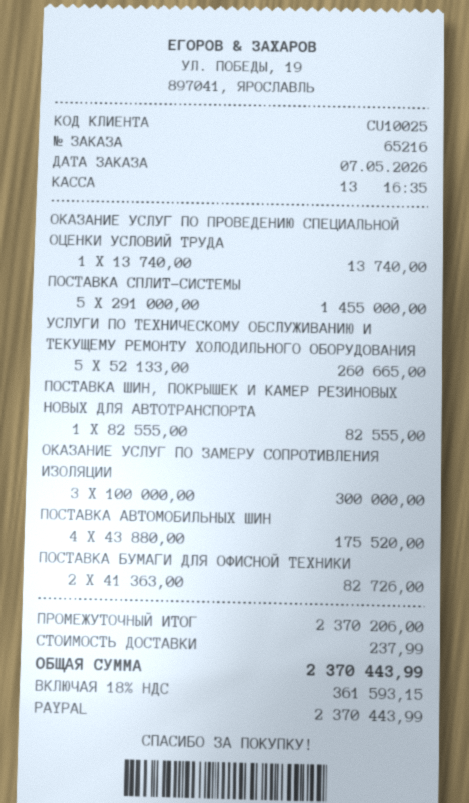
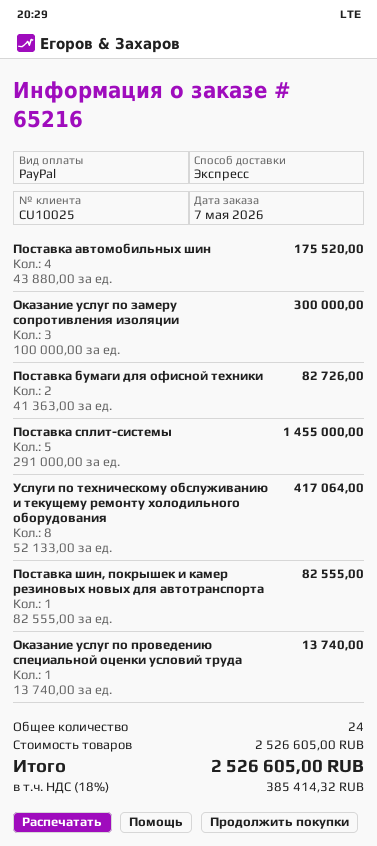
УСЛУГИ ПО ТЕХНИЧЕСКОМУ ОБСЛУЖИВАНИЮ И ТЕКУЩЕМУ РЕМОНТУ ХОЛОДИЛЬНОГО ОБОРУДОВАНИЯ: 5 x 52133.00 = 260665.00 -> 8 x 52133.00 = 417064.00
subtotal: 2370206.00 -> 2526605.00
shipping: 237.99 -> none
tax: 18% = 361593.15 -> 18% = 385414.32
total: 2370443.99 -> 2526605.00

